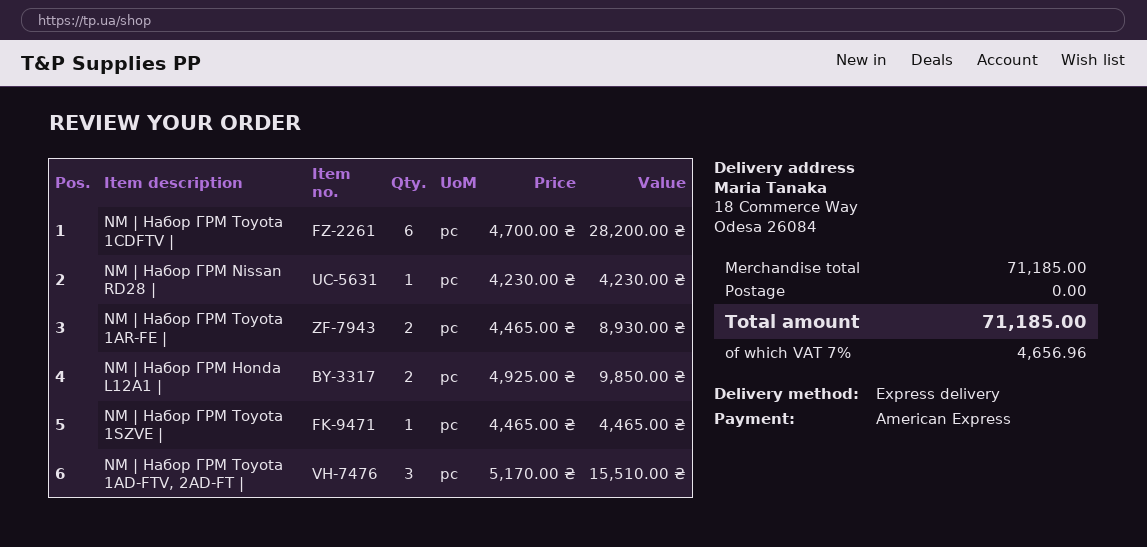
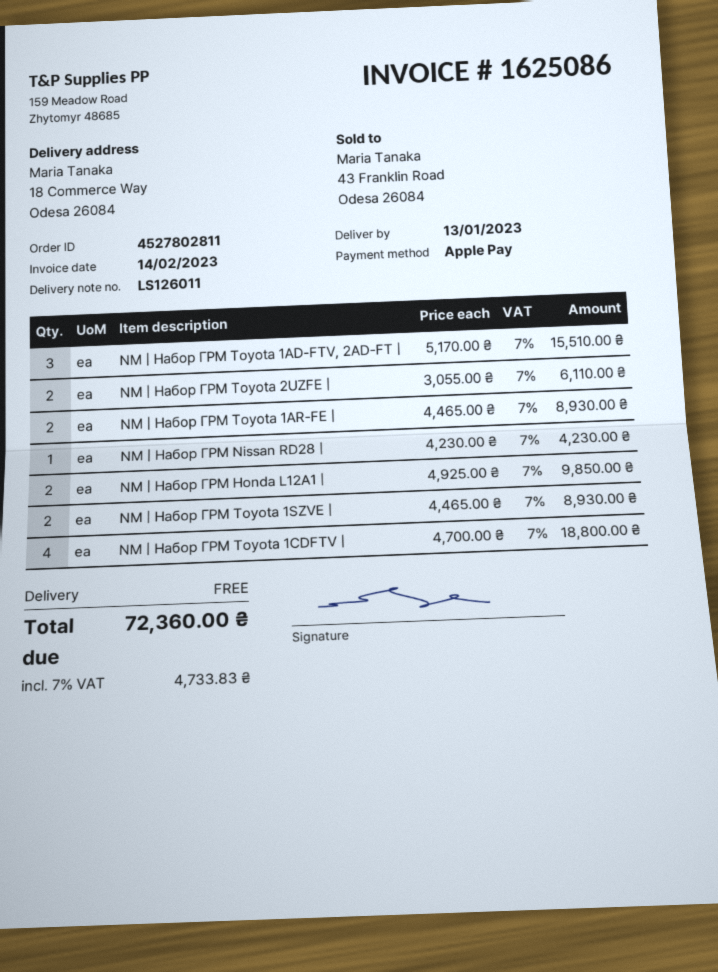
payment method: American Express -> Apple Pay
NM | Набор ГРМ Toyota 1CDFTV |: 6 x 4700.00 = 28200.00 -> 4 x 4700.00 = 18800.00
NM | Набор ГРМ Toyota 1SZVE |: 1 x 4465.00 = 4465.00 -> 2 x 4465.00 = 8930.00
NM | Набор ГРМ Toyota 2UZFE |: none -> 2 x 3055.00 = 6110.00
tax: 7% = 4656.96 -> 7% = 4733.83
total: 71185.00 -> 72360.00

